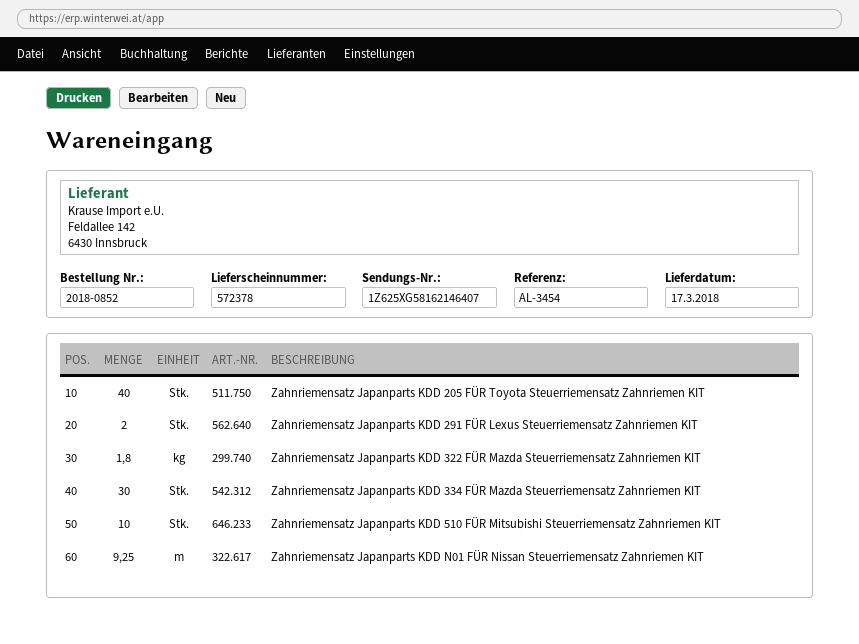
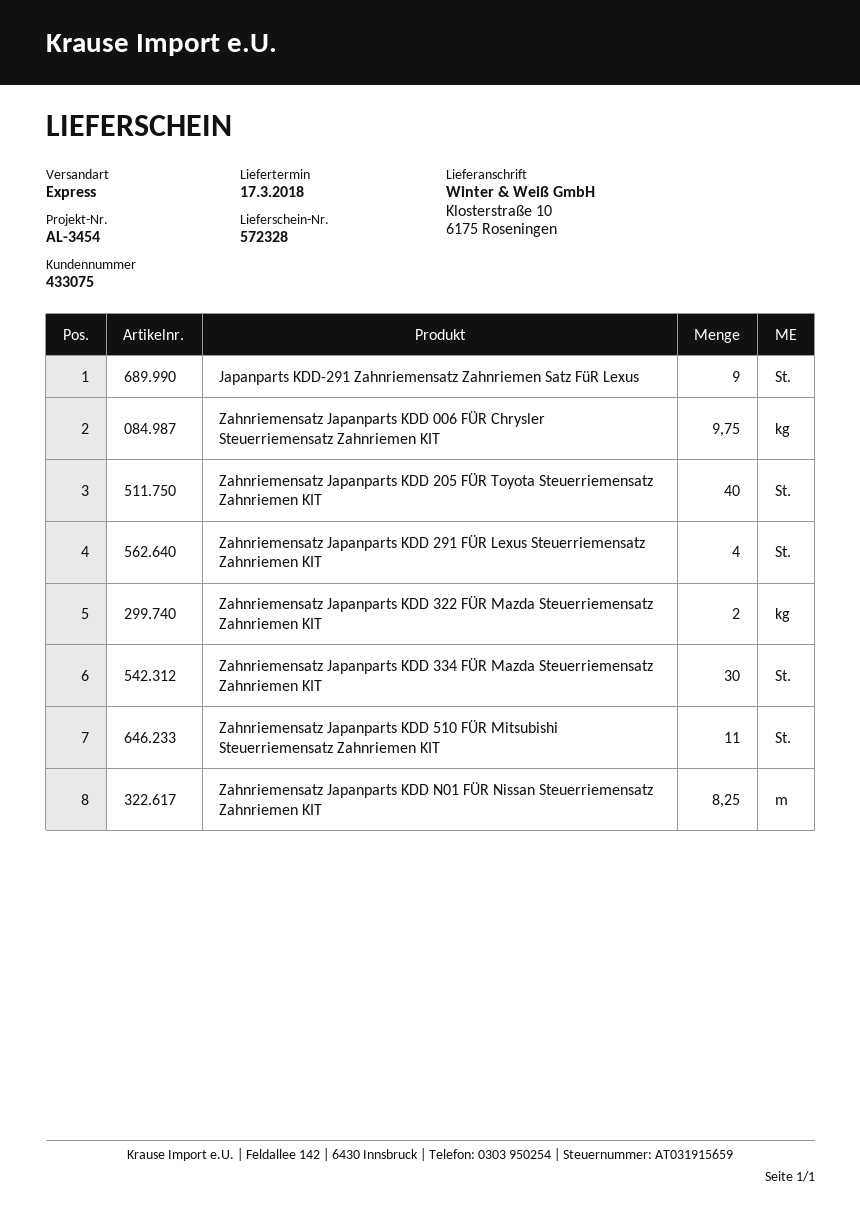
delivery note number: 572378 -> 572328
Zahnriemensatz Japanparts KDD 291 FÜR Lexus Steuerriemensatz Zahnriemen KIT: 2 -> 4
Zahnriemensatz Japanparts KDD 322 FÜR Mazda Steuerriemensatz Zahnriemen KIT: 1.8 -> 2
Zahnriemensatz Japanparts KDD 510 FÜR Mitsubishi Steuerriemensatz Zahnriemen KIT: 10 -> 11
Zahnriemensatz Japanparts KDD N01 FÜR Nissan Steuerriemensatz Zahnriemen KIT: 9.25 -> 8.25
Japanparts KDD-291 Zahnriemensatz Zahnriemen Satz FüR Lexus: none -> 9
Zahnriemensatz Japanparts KDD 006 FÜR Chrysler Steuerriemensatz Zahnriemen KIT: none -> 9.75

